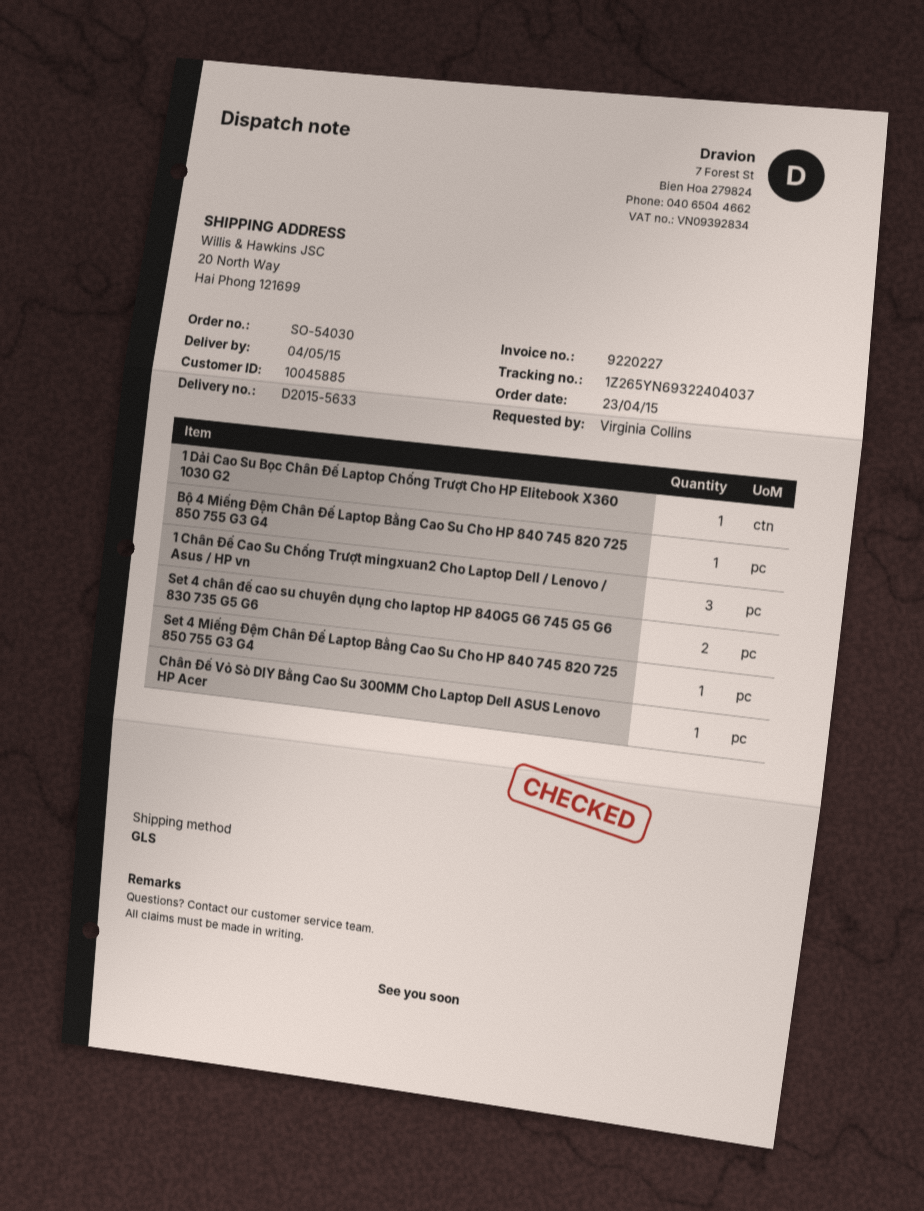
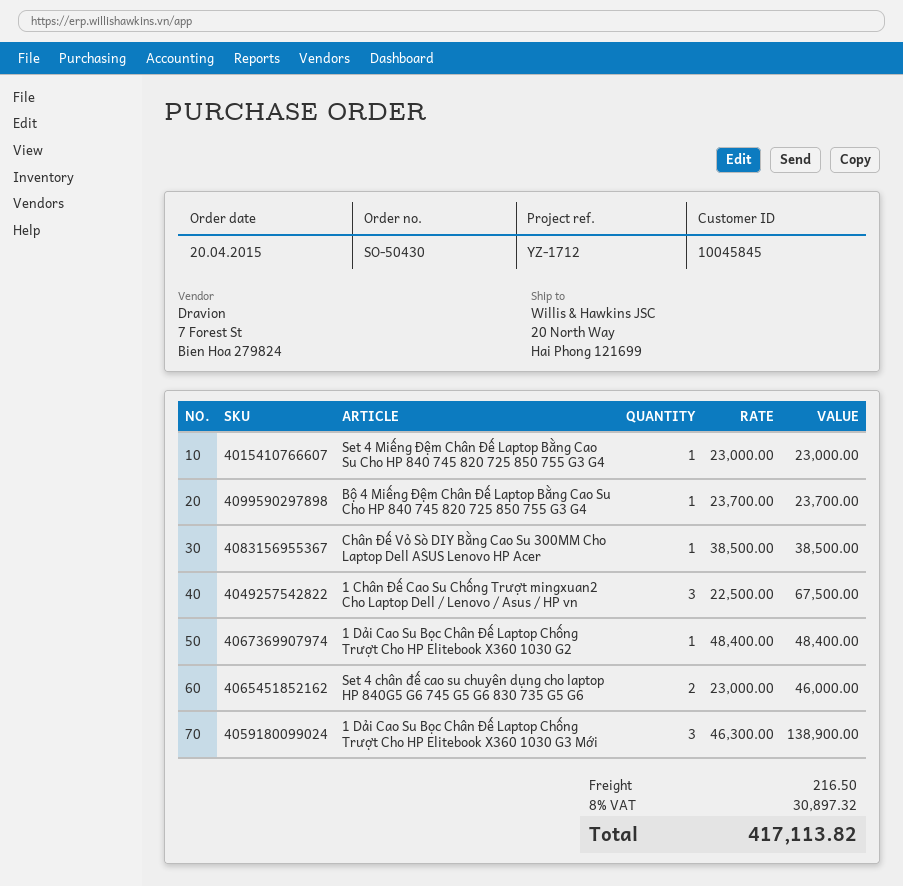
order number: SO-54030 -> SO-50430
order date: 2015-04-23 -> 2015-04-20
customer number: 10045885 -> 10045845
1 Dải Cao Su Bọc Chân Đế Laptop Chống Trượt Cho HP Elitebook X360 1030 G3 Mới: none -> 3

